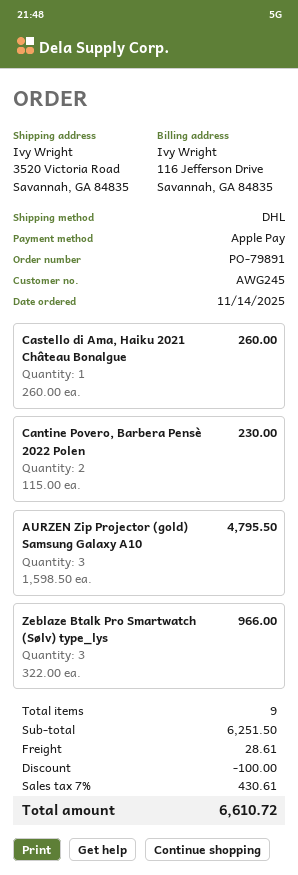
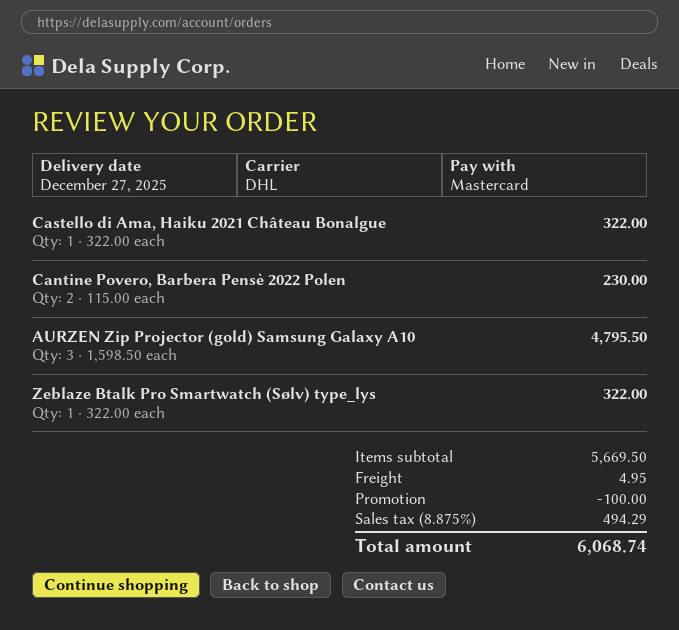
payment method: Apple Pay -> Mastercard
Castello di Ama, Haiku 2021 Château Bonalgue: 1 x 260.00 = 260.00 -> 1 x 322.00 = 322.00
Zeblaze Btalk Pro Smartwatch (Sølv) type_lys: 3 x 322.00 = 966.00 -> 1 x 322.00 = 322.00
subtotal: 6251.50 -> 5669.50
shipping: 28.61 -> 4.95
tax: 7% = 430.61 -> 8.875% = 494.29
total: 6610.72 -> 6068.74

